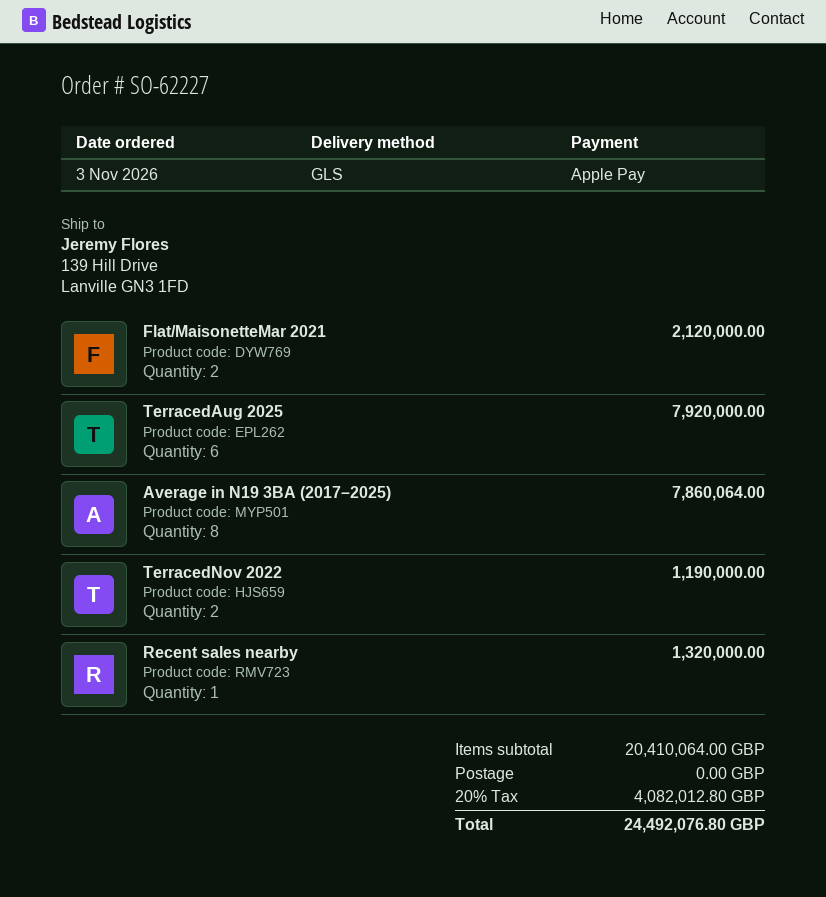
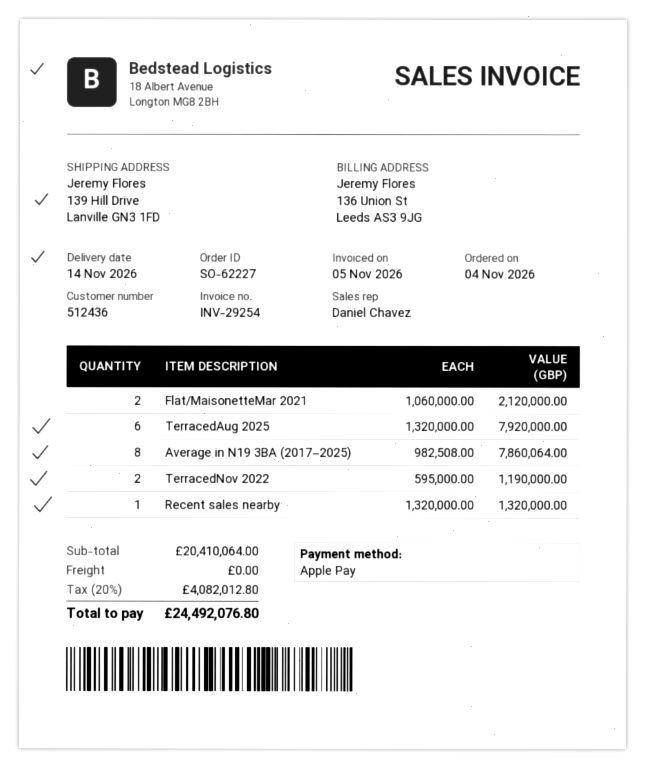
order date: 2026-11-03 -> 2026-11-04

